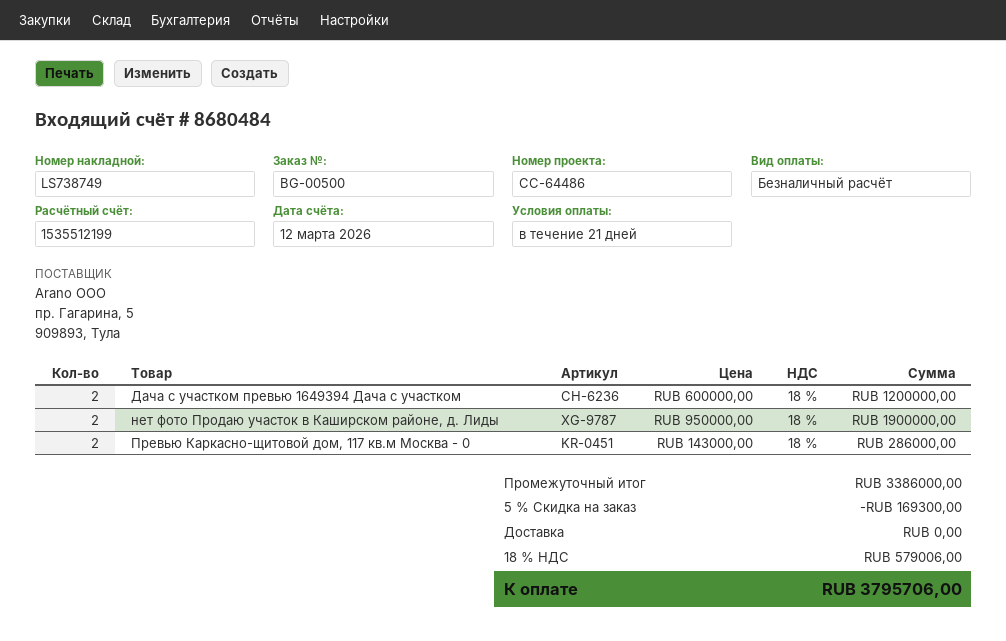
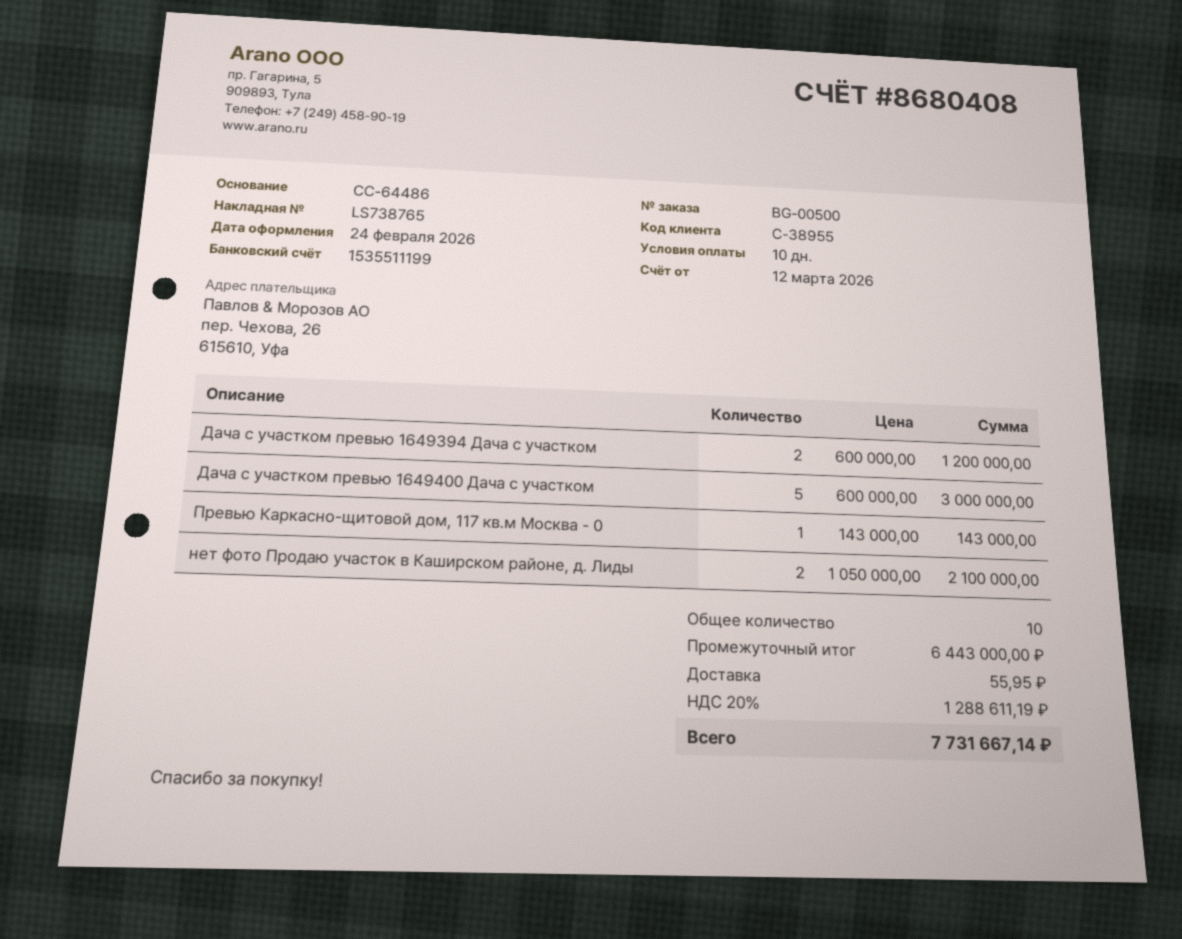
delivery note number: LS738749 -> LS738765
invoice number: 8680484 -> 8680408
payment terms: 21 days -> 10 days
bank account: 1535512199 -> 1535511199
нет фото Продаю участок в Каширском районе, д. Лиды: 2 x 950000.00 = 1900000.00 -> 2 x 1050000.00 = 2100000.00
Превью Каркасно-щитовой дом, 117 кв.м Москва - 0: 2 x 143000.00 = 286000.00 -> 1 x 143000.00 = 143000.00
Дача с участком превью 1649400 Дача с участком: none -> 5 x 600000.00 = 3000000.00
subtotal: 3386000.00 -> 6443000.00
discount: 5% = 169300.00 -> none
shipping: 0.00 -> 55.95
tax: 18% = 579006.00 -> 20% = 1288611.19
total: 3795706.00 -> 7731667.14

